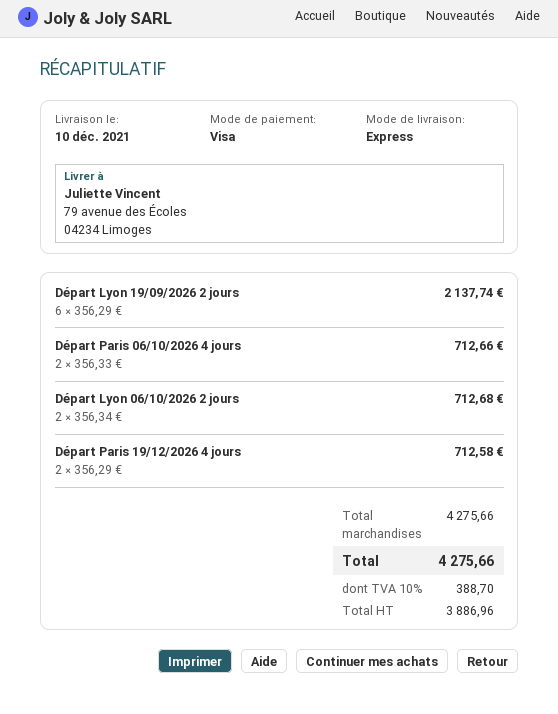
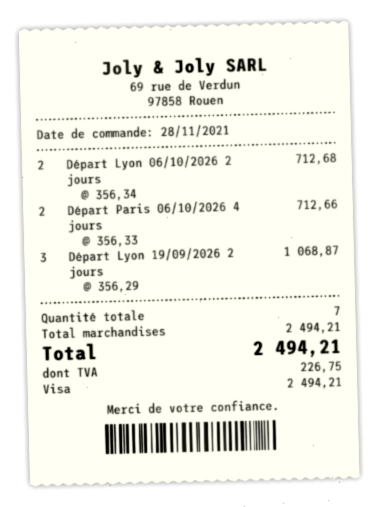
Départ Lyon 19/09/2026 2 jours: 6 x 356.29 = 2137.74 -> 3 x 356.29 = 1068.87
Départ Paris 19/12/2026 4 jours: 2 x 356.29 = 712.58 -> none
subtotal: 4275.66 -> 2494.21
tax: 388.70 -> 226.75
total: 4275.66 -> 2494.21

